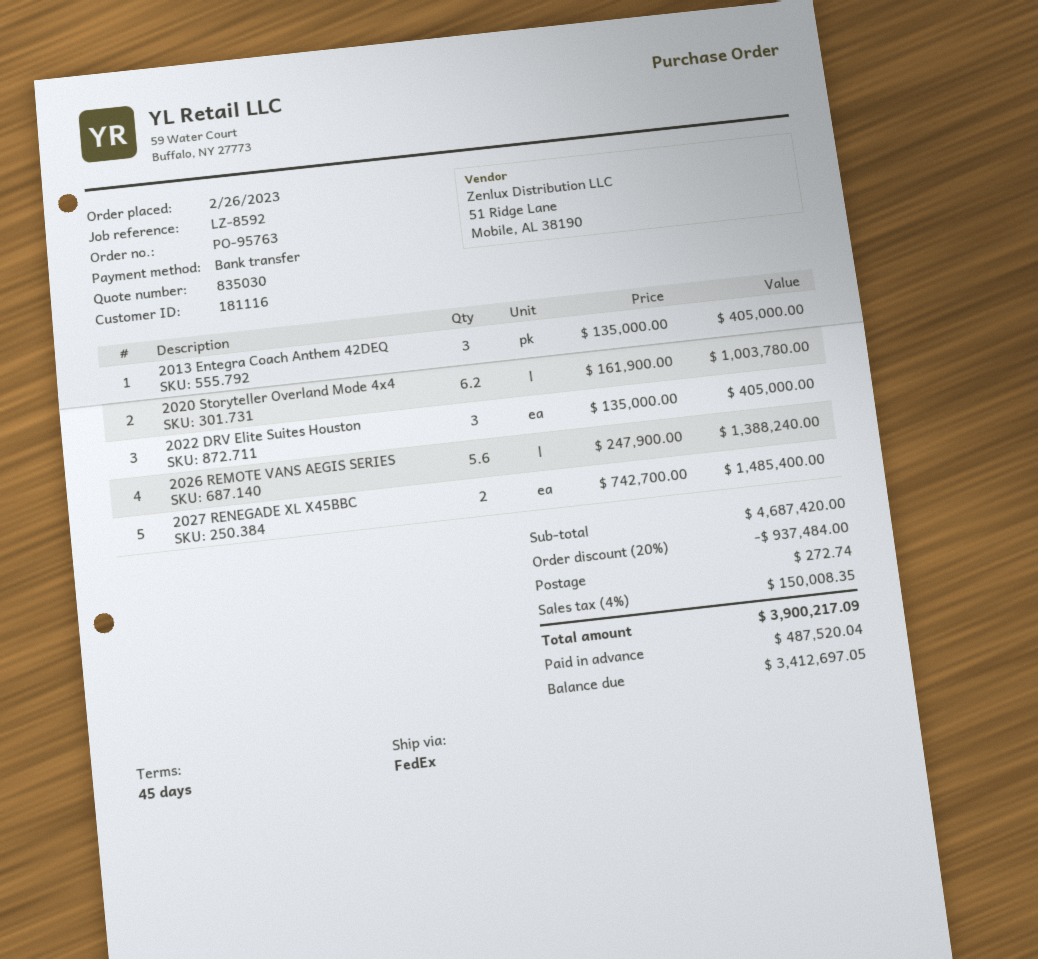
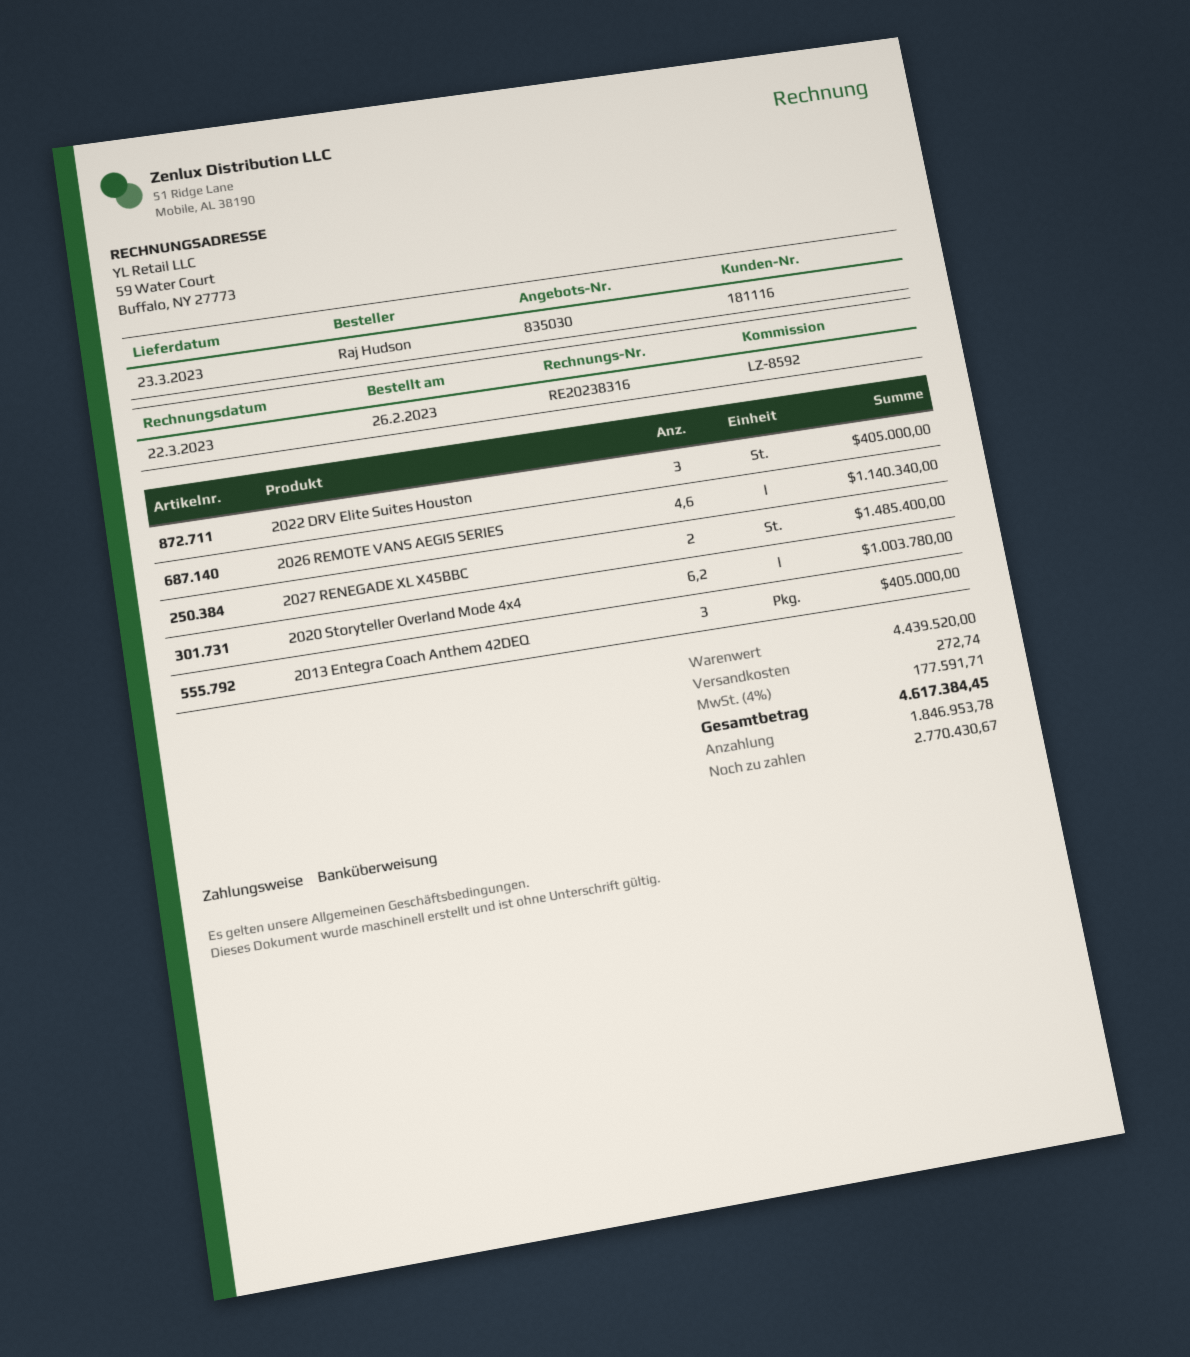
2026 REMOTE VANS AEGIS SERIES: 5.6 for 1388240.00 -> 4.6 for 1140340.00
subtotal: 4687420.00 -> 4439520.00
discount: 20% = 937484.00 -> none
tax: 4% = 150008.35 -> 4% = 177591.71
total: 3900217.09 -> 4617384.45
deposit: 487520.04 -> 1846953.78
balance: 3412697.05 -> 2770430.67

